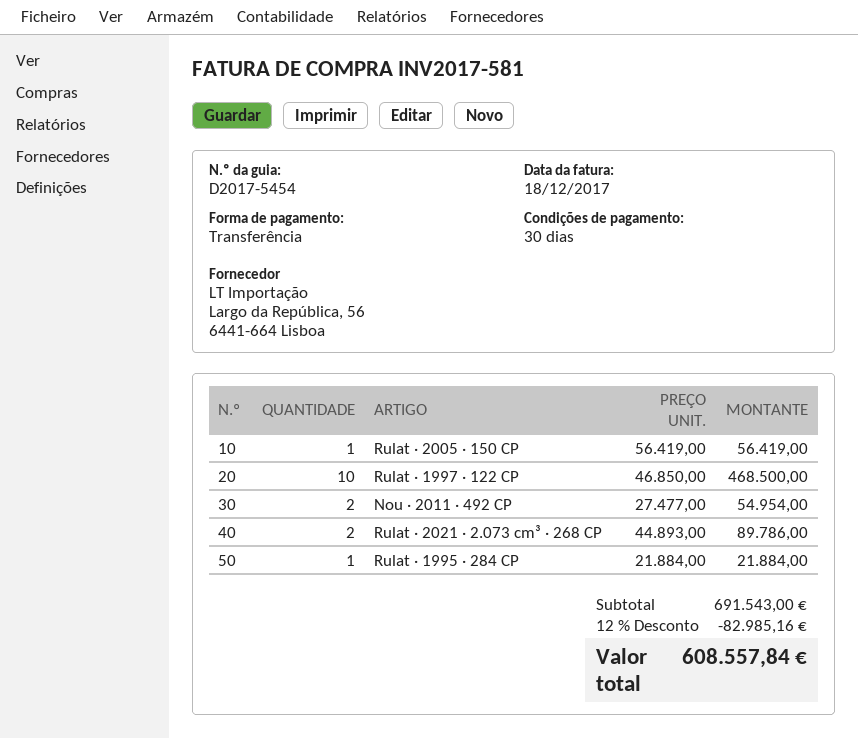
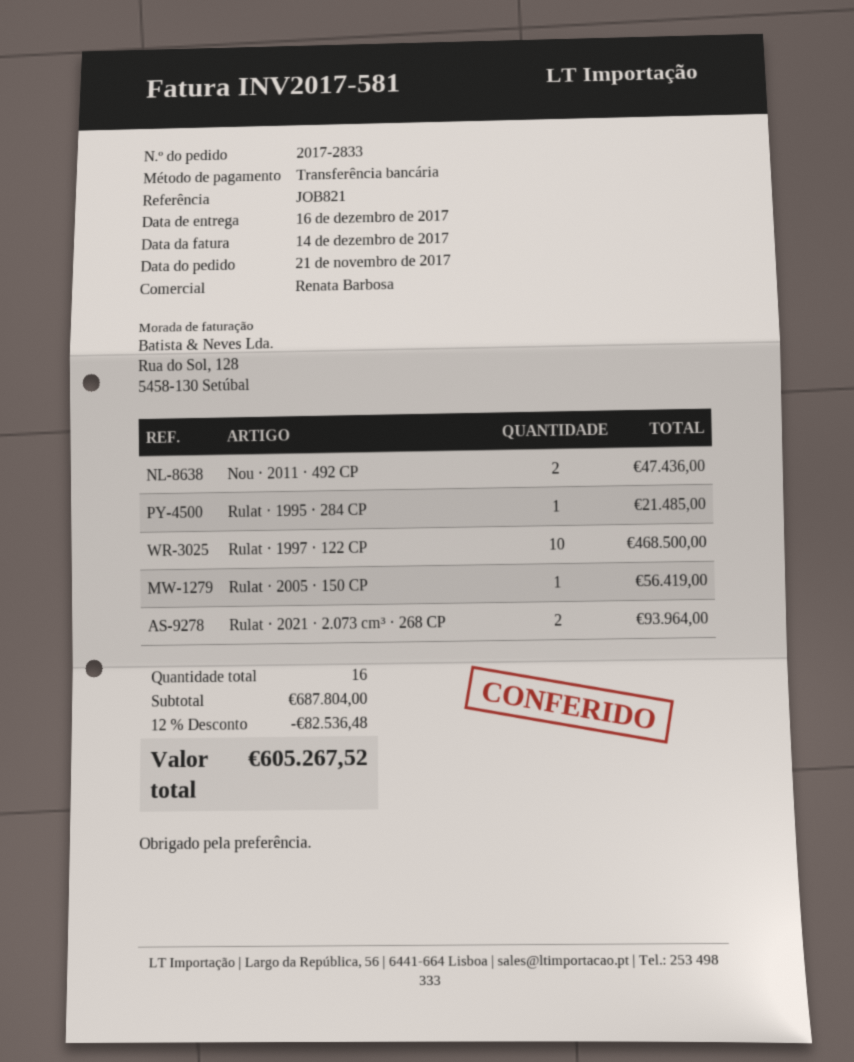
invoice date: 2017-12-18 -> 2017-12-14
Nou · 2011 · 492 CP: 2 for 54954.00 -> 2 for 47436.00
Rulat · 2021 · 2.073 cm³ · 268 CP: 2 for 89786.00 -> 2 for 93964.00
Rulat · 1995 · 284 CP: 1 for 21884.00 -> 1 for 21485.00
subtotal: 691543.00 -> 687804.00
discount: 12% = 82985.16 -> 12% = 82536.48
total: 608557.84 -> 605267.52

